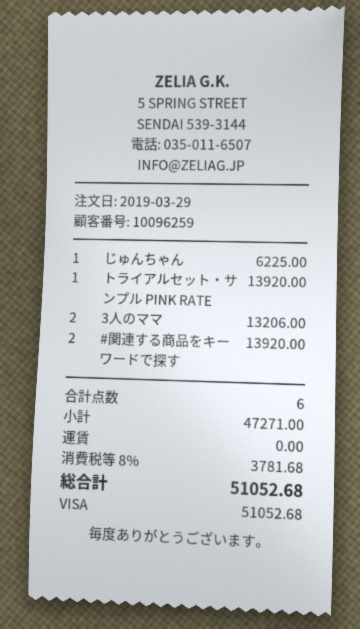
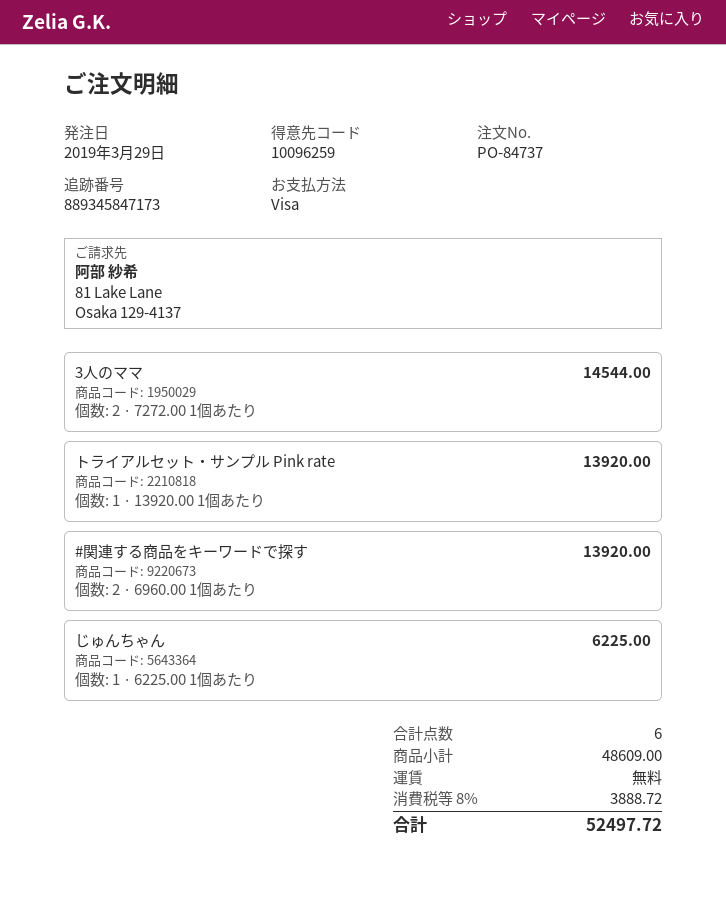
3人のママ: 2 for 13206.00 -> 2 for 14544.00
subtotal: 47271.00 -> 48609.00
tax: 8% = 3781.68 -> 8% = 3888.72
total: 51052.68 -> 52497.72

